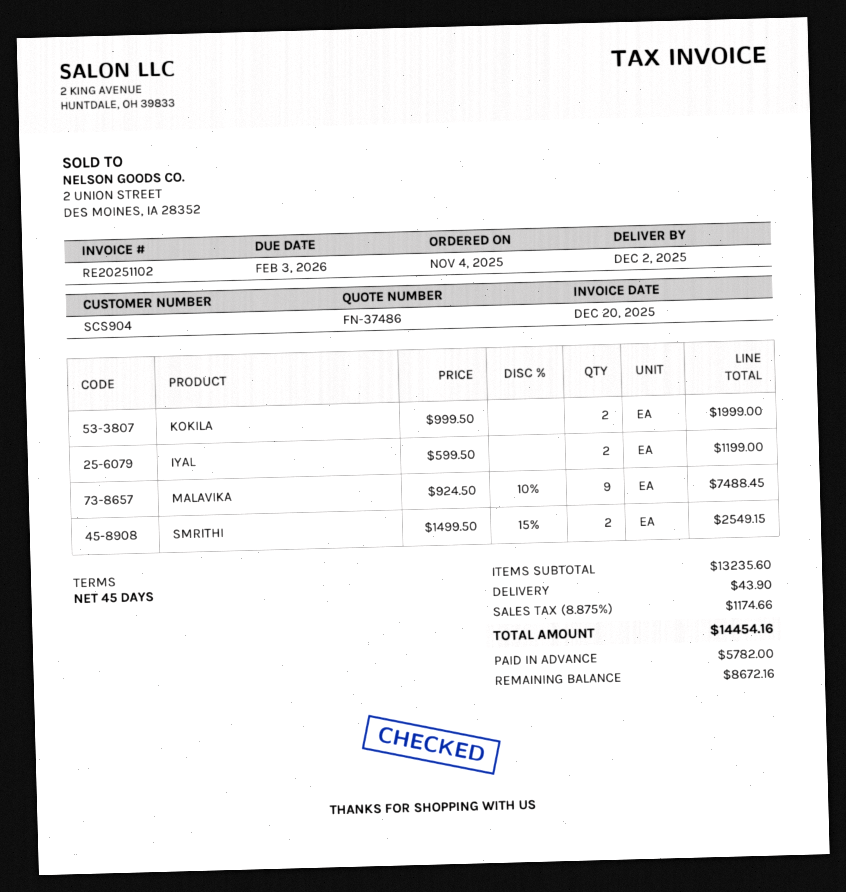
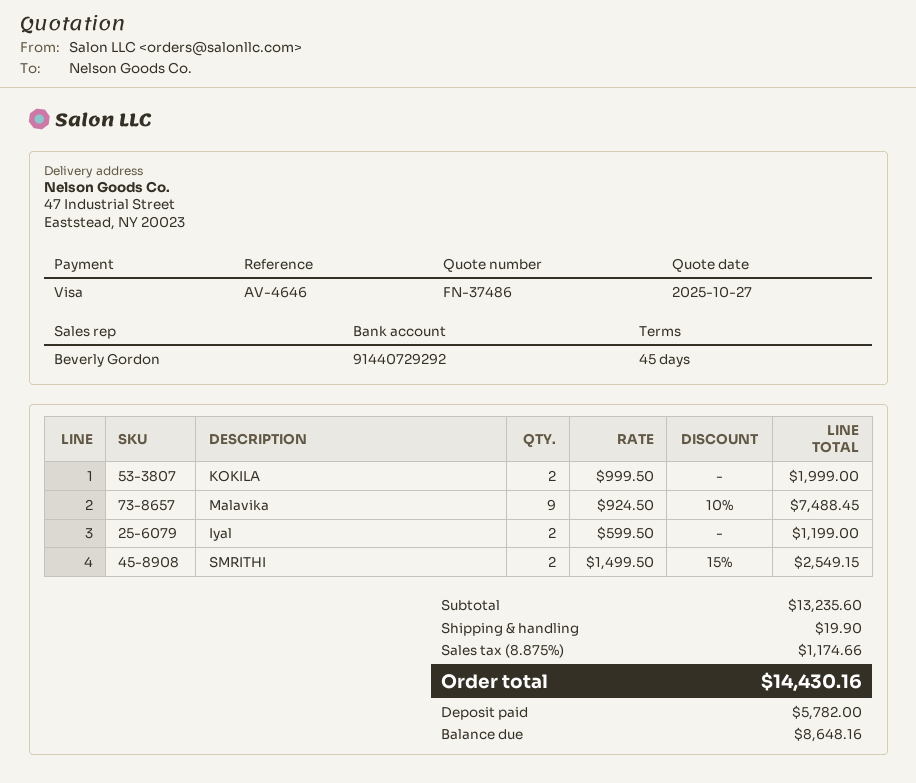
shipping: 43.90 -> 19.90
total: 14454.16 -> 14430.16
balance: 8672.16 -> 8648.16

